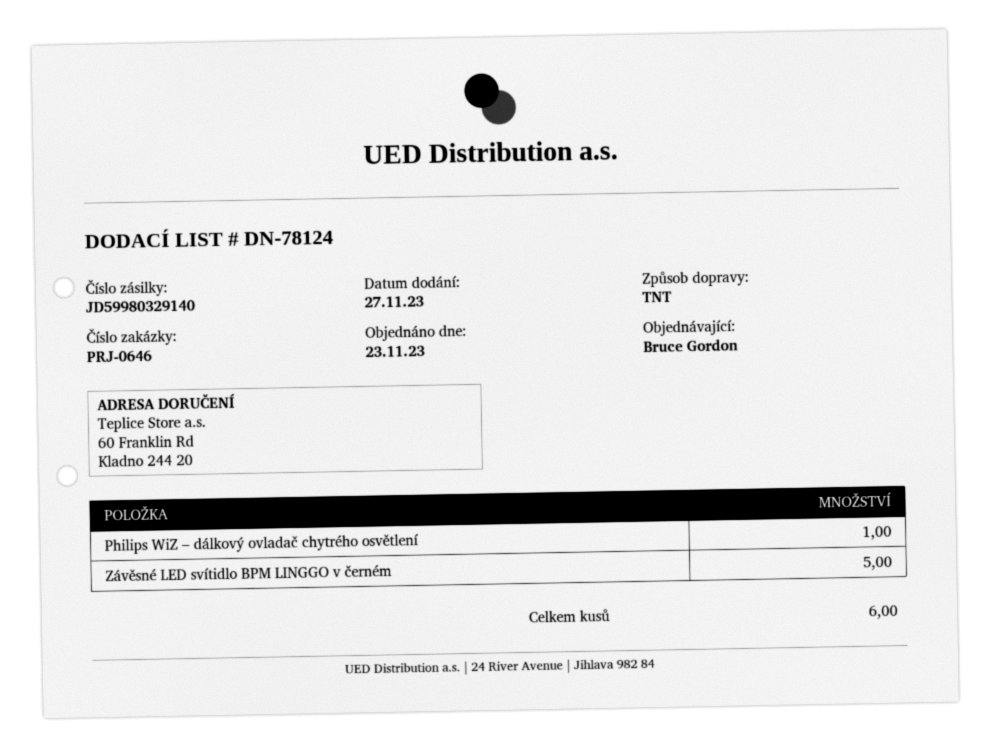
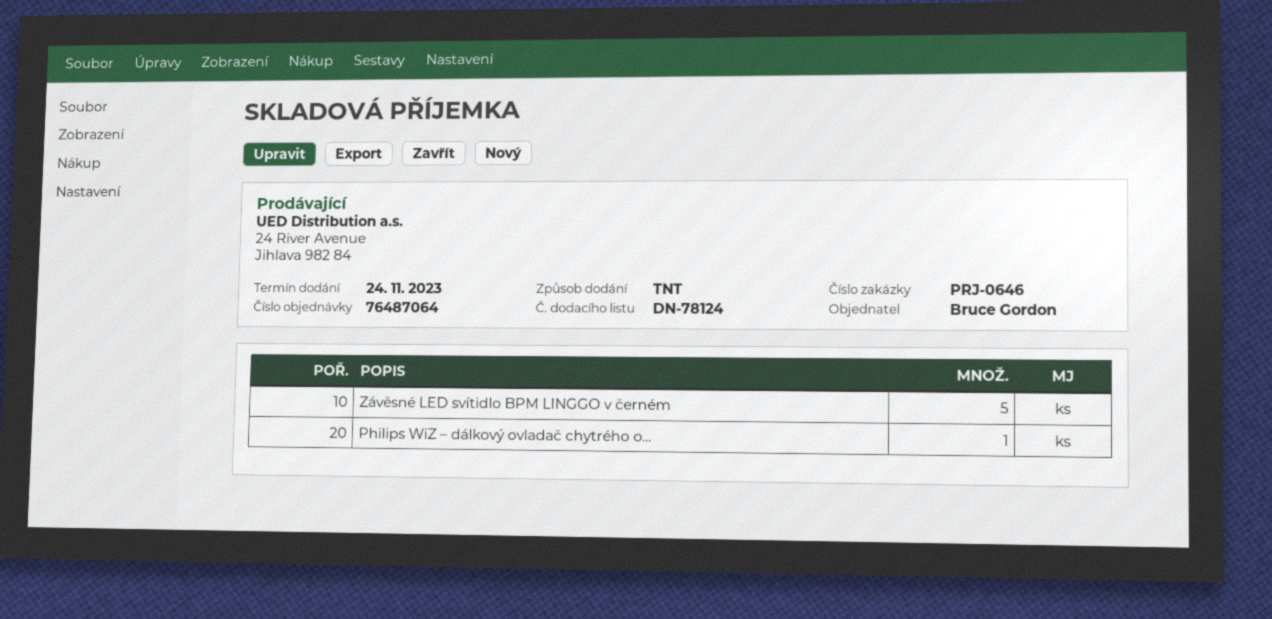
delivery date: 2023-11-27 -> 2023-11-24

